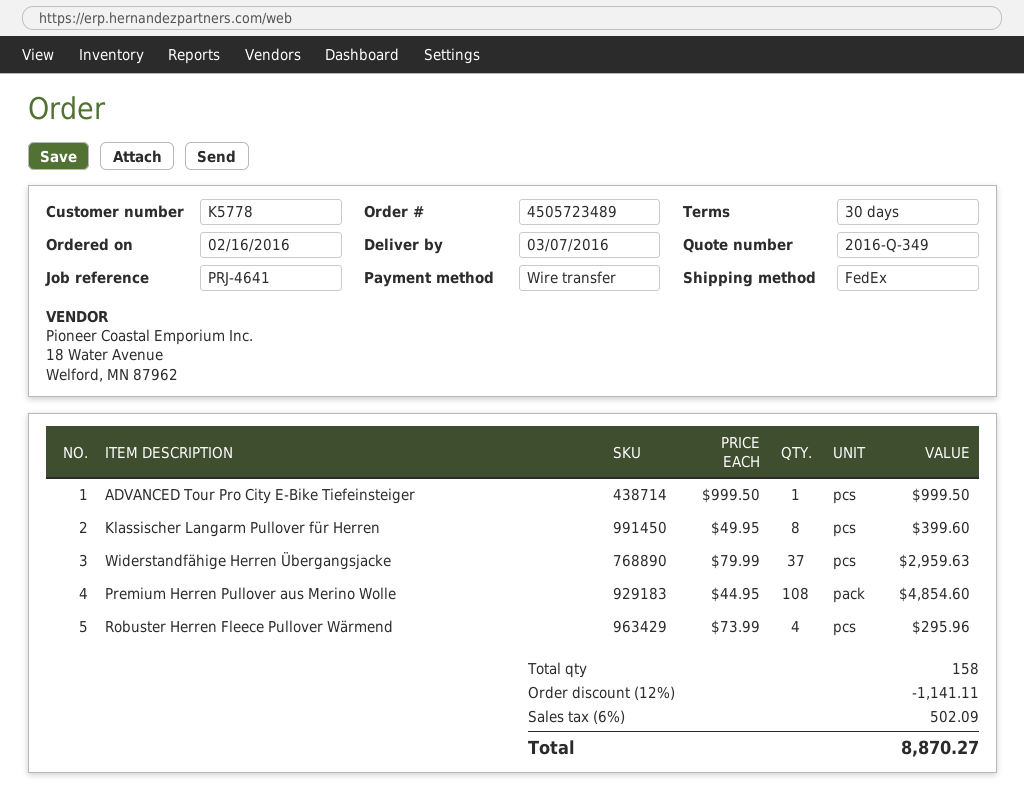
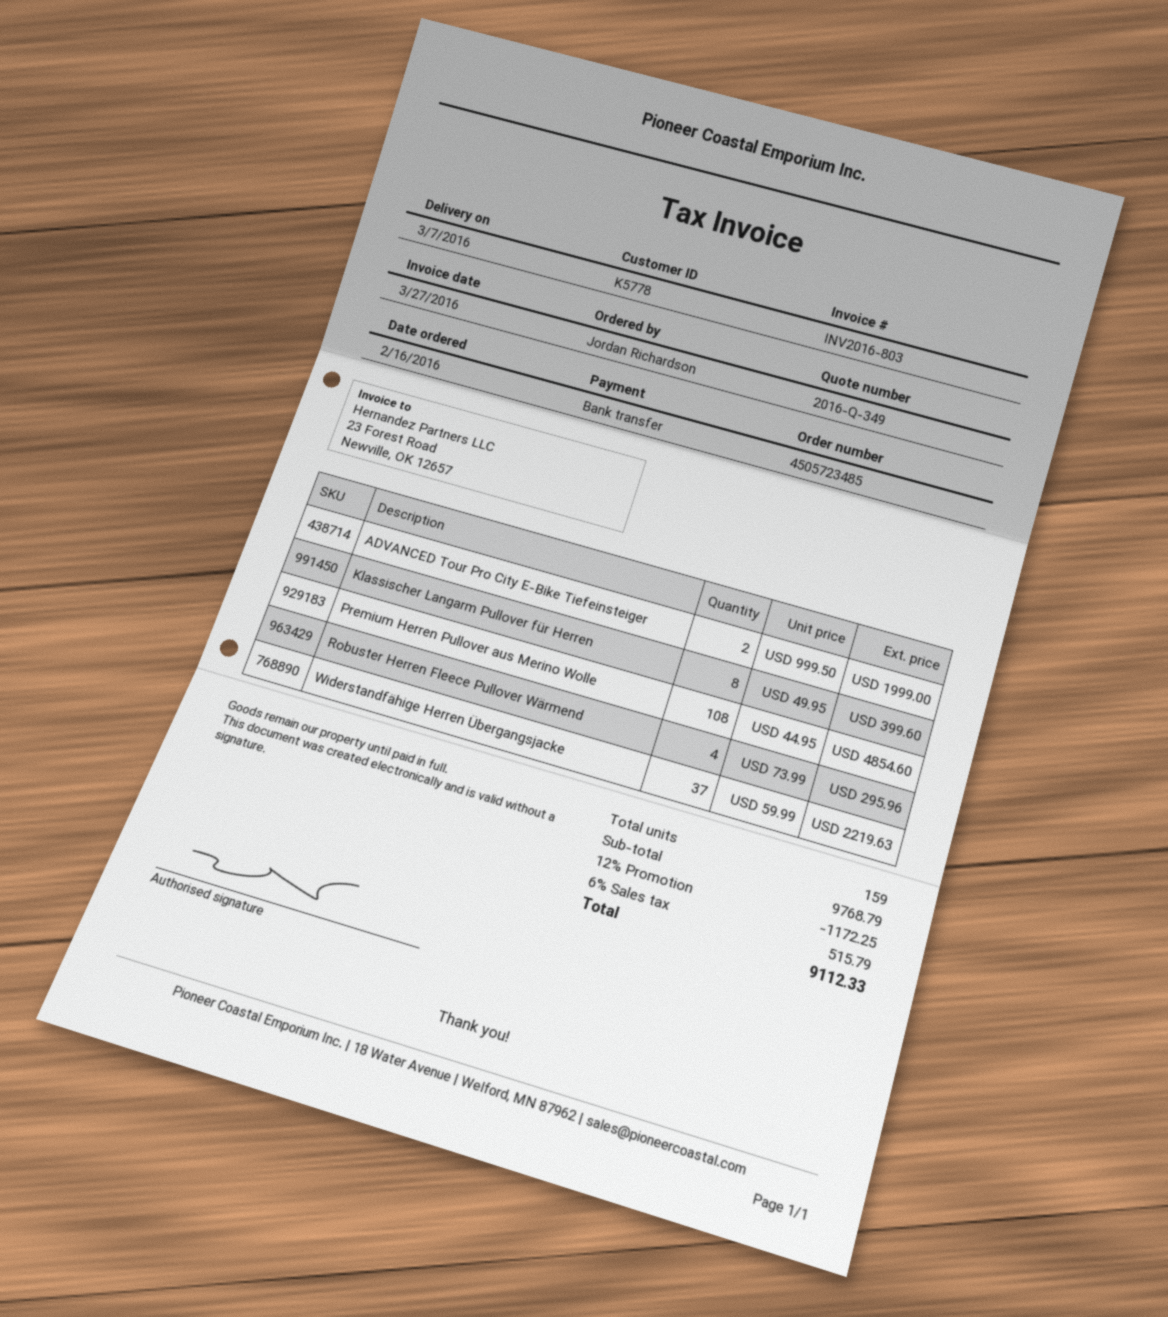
order number: 4505723489 -> 4505723485
ADVANCED Tour Pro City E-Bike Tiefeinsteiger: 1 x 999.50 = 999.50 -> 2 x 999.50 = 1999.00
Widerstandfähige Herren Übergangsjacke: 37 x 79.99 = 2959.63 -> 37 x 59.99 = 2219.63
total quantity: 158 -> 159
discount: 12% = 1141.11 -> 12% = 1172.25
tax: 6% = 502.09 -> 6% = 515.79
total: 8870.27 -> 9112.33

